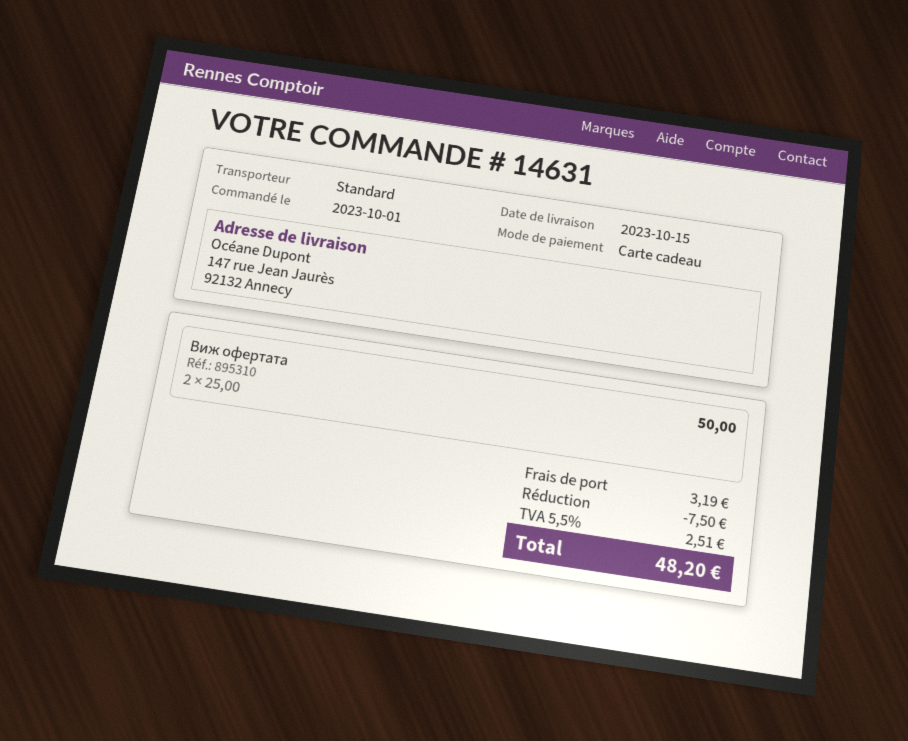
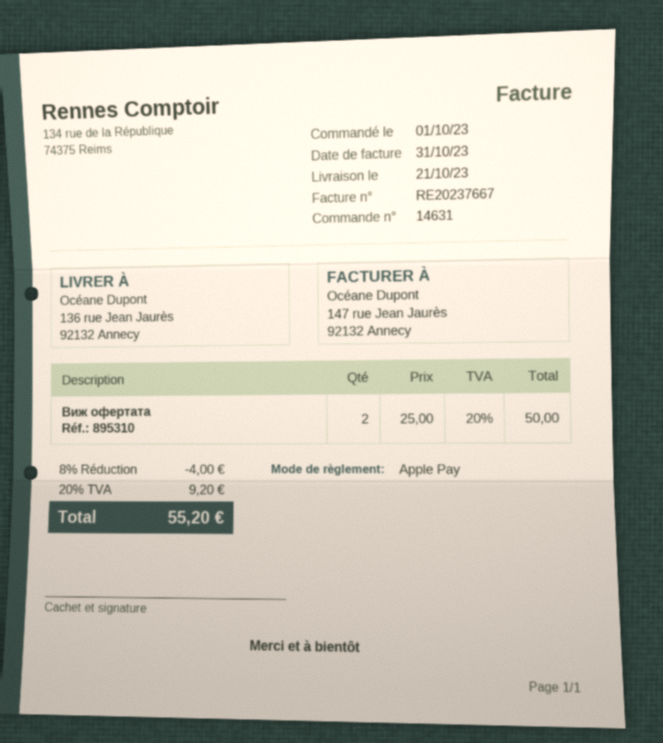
delivery date: 2023-10-15 -> 2023-10-21
payment method: gift card -> Apple Pay
ship to: 147 rue Jean Jaurès, 92132 Annecy -> 136 rue Jean Jaurès, 92132 Annecy
discount: 7.50 -> 4.00
shipping: 3.19 -> none
tax: 5.5% = 2.51 -> 20% = 9.20
total: 48.20 -> 55.20

